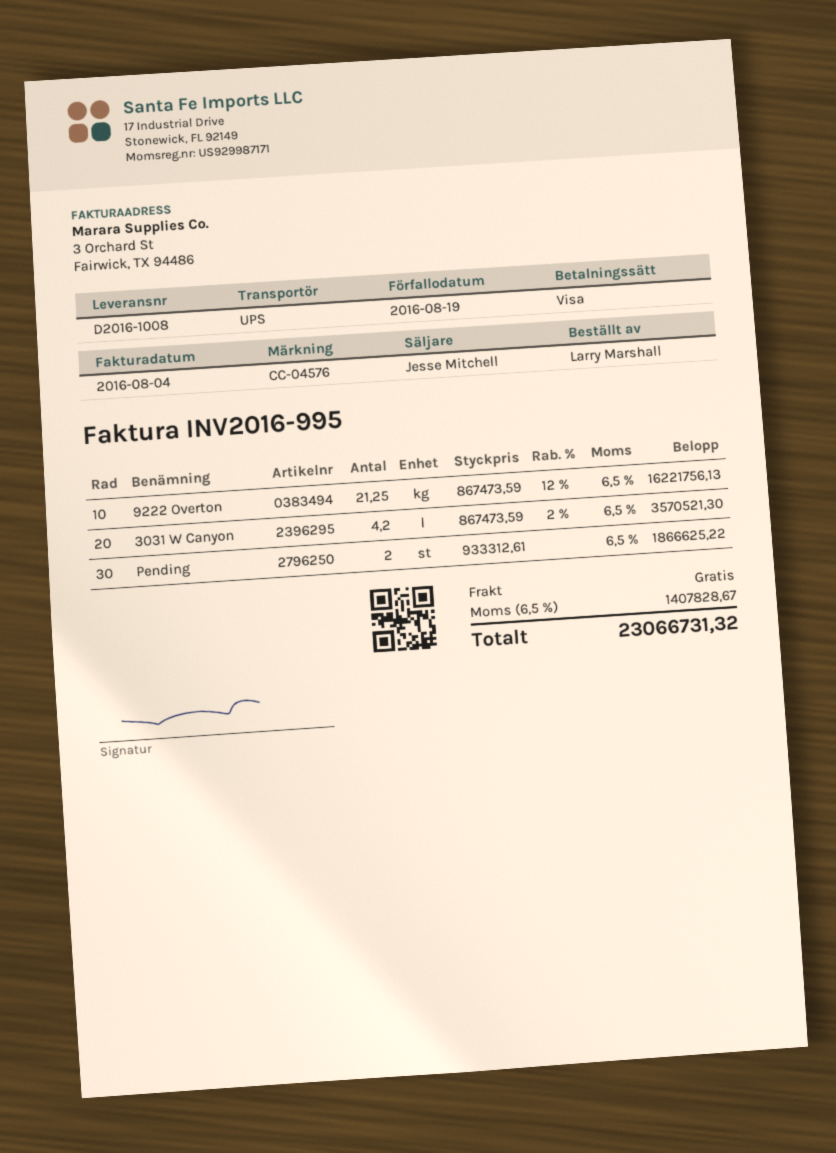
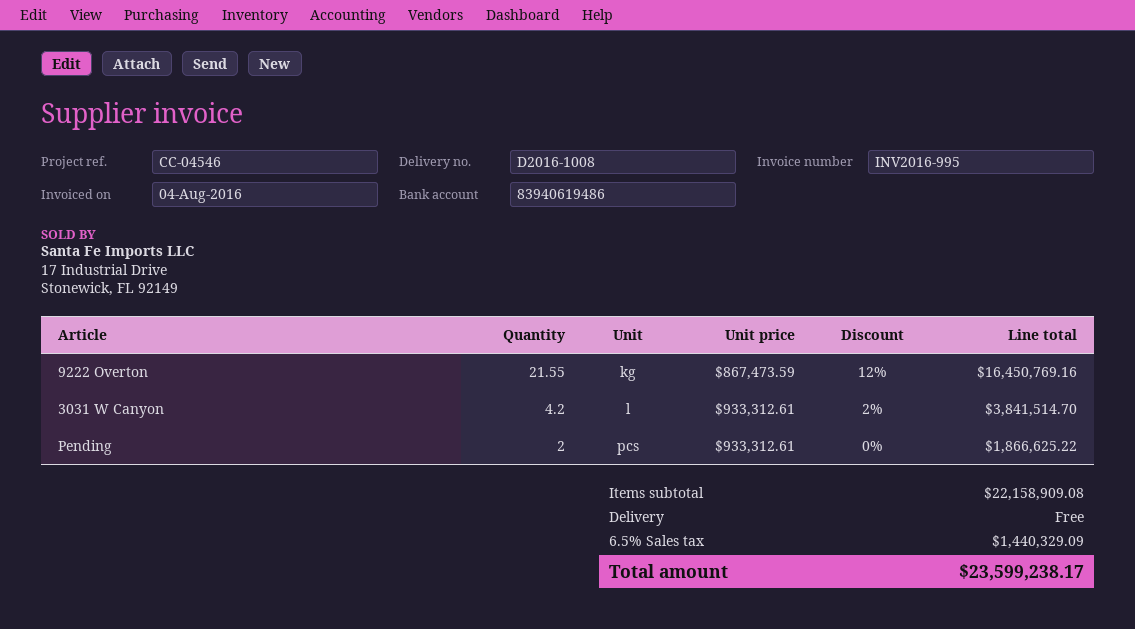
reference: CC-04576 -> CC-04546
9222 Overton: 21.25 x 867473.59 - 12% = 16221756.13 -> 21.55 x 867473.59 - 12% = 16450769.16
3031 W Canyon: 4.2 x 867473.59 - 2% = 3570521.30 -> 4.2 x 933312.61 - 2% = 3841514.70
tax: 6.5% = 1407828.67 -> 6.5% = 1440329.09
total: 23066731.32 -> 23599238.17

